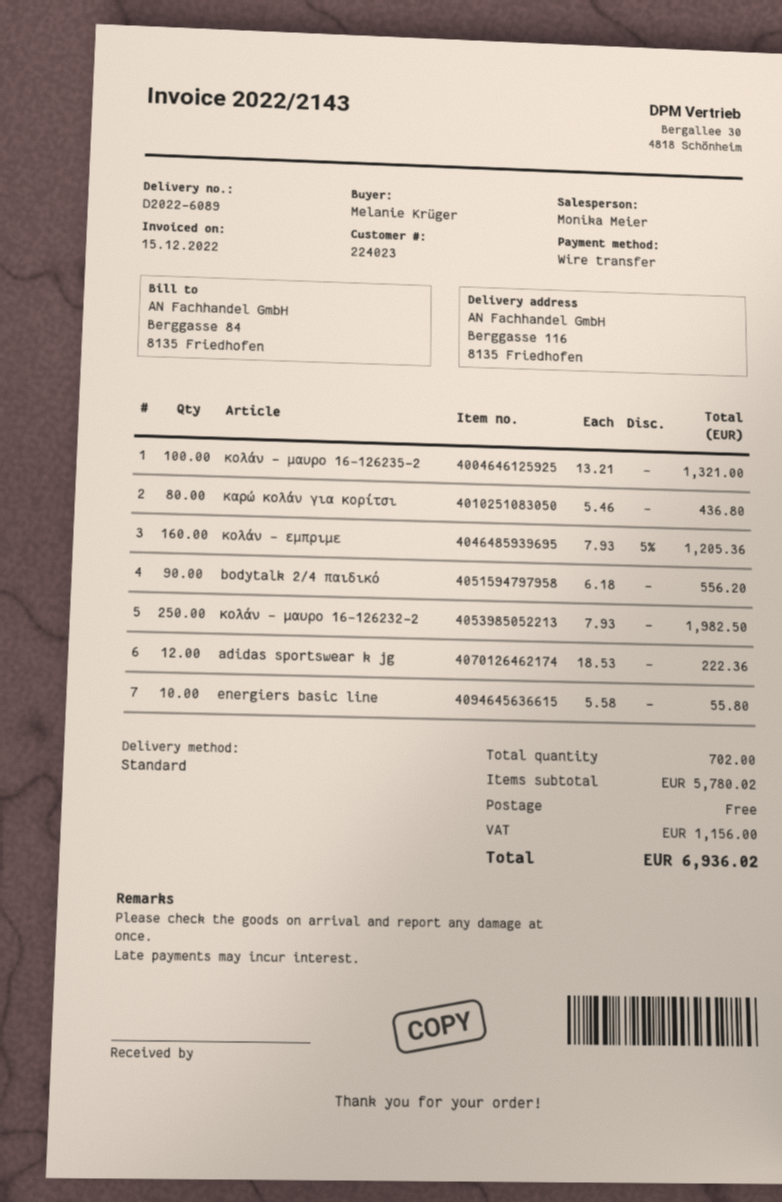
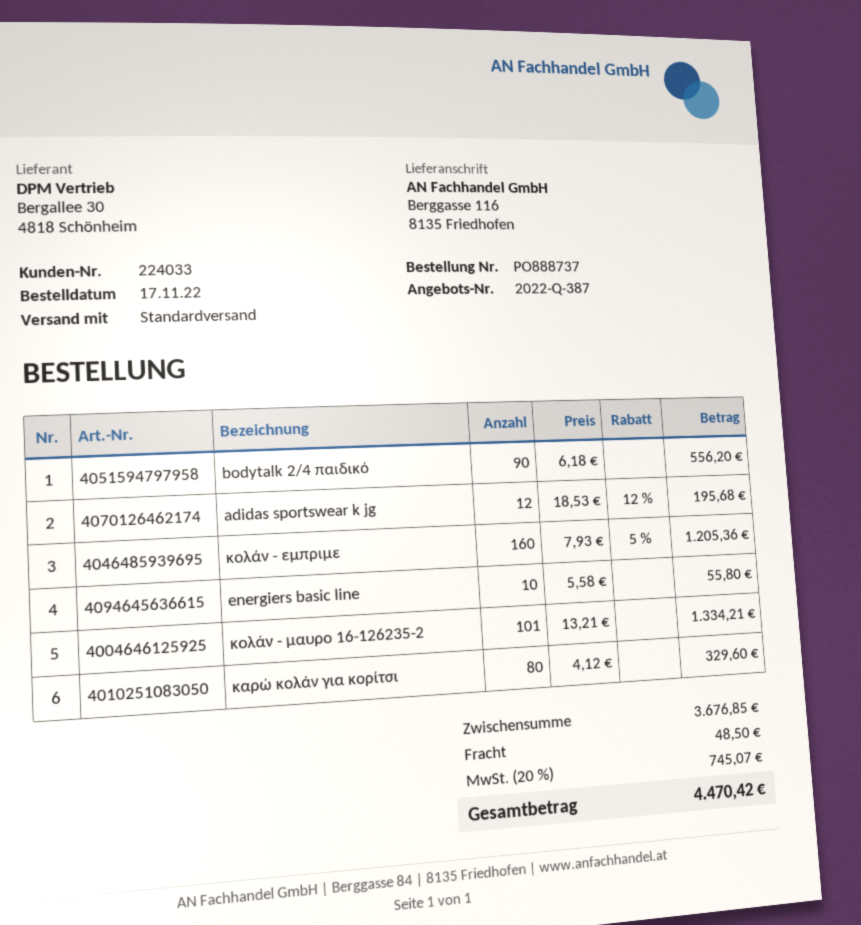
customer number: 224023 -> 224033
κολάν - μαυρο 16-126235-2: 100 x 13.21 = 1321.00 -> 101 x 13.21 = 1334.21
καρώ κολάν για κορίτσι: 80 x 5.46 = 436.80 -> 80 x 4.12 = 329.60
κολάν - μαυρο 16-126232-2: 250 x 7.93 = 1982.50 -> none
adidas sportswear k jg: 12 x 18.53 = 222.36 -> 12 x 18.53 - 12% = 195.68
subtotal: 5780.02 -> 3676.85
shipping: 0.00 -> 48.50
tax: 1156.00 -> 745.07
total: 6936.02 -> 4470.42

